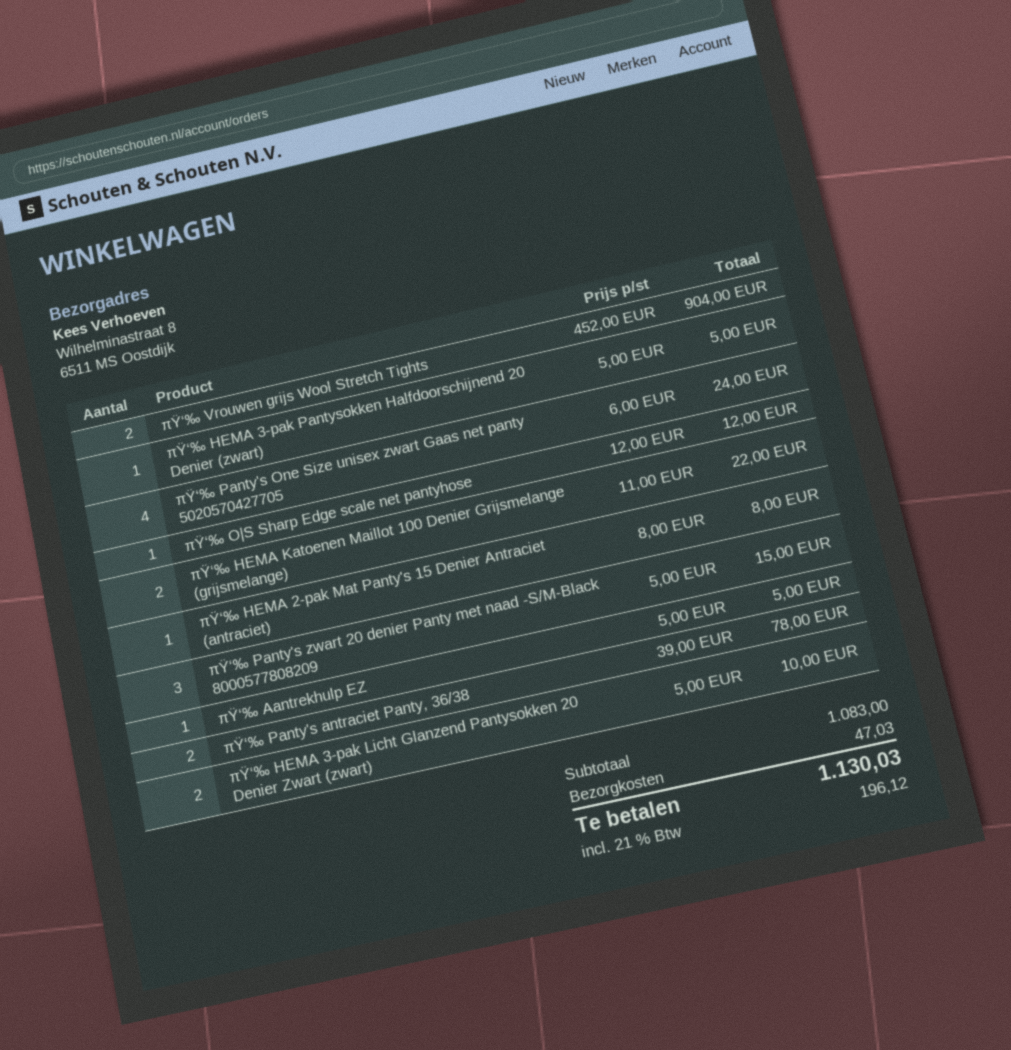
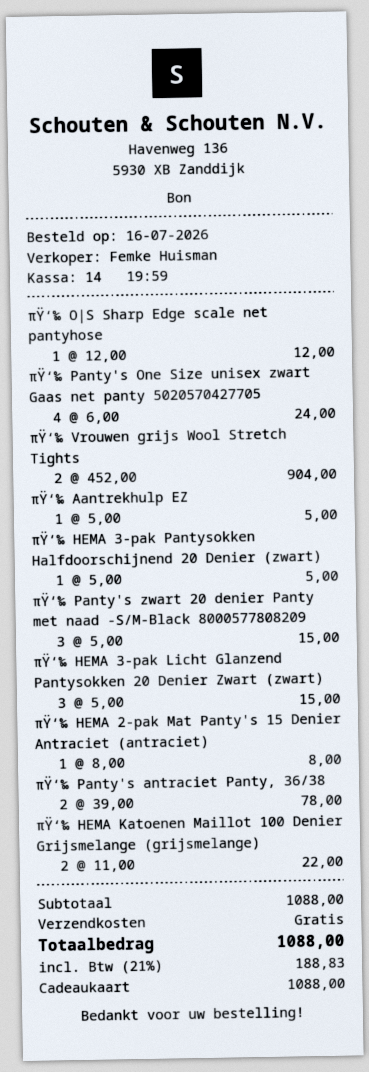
πŸ‘‰ HEMA 3-pak Licht Glanzend Pantysokken 20 Denier Zwart (zwart): 2 x 5.00 = 10.00 -> 3 x 5.00 = 15.00
subtotal: 1083.00 -> 1088.00
shipping: 47.03 -> 0.00
tax: 21% = 196.12 -> 21% = 188.83
total: 1130.03 -> 1088.00

